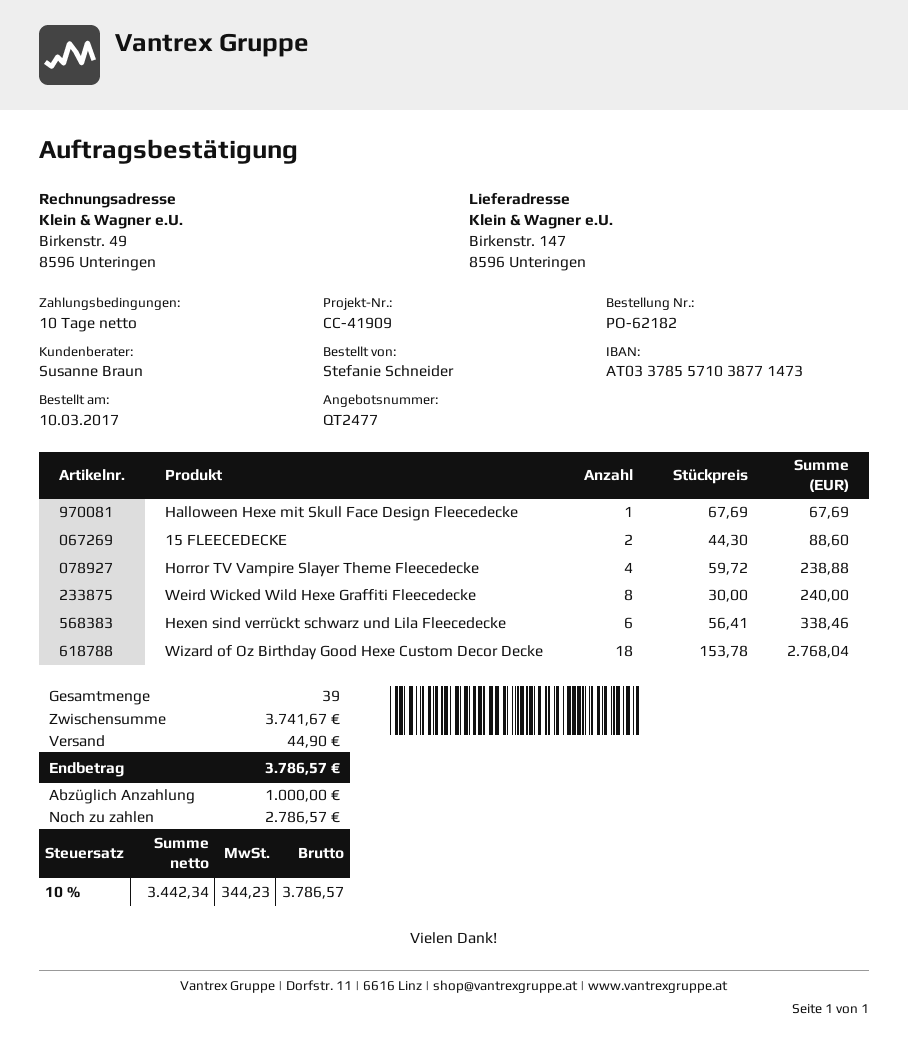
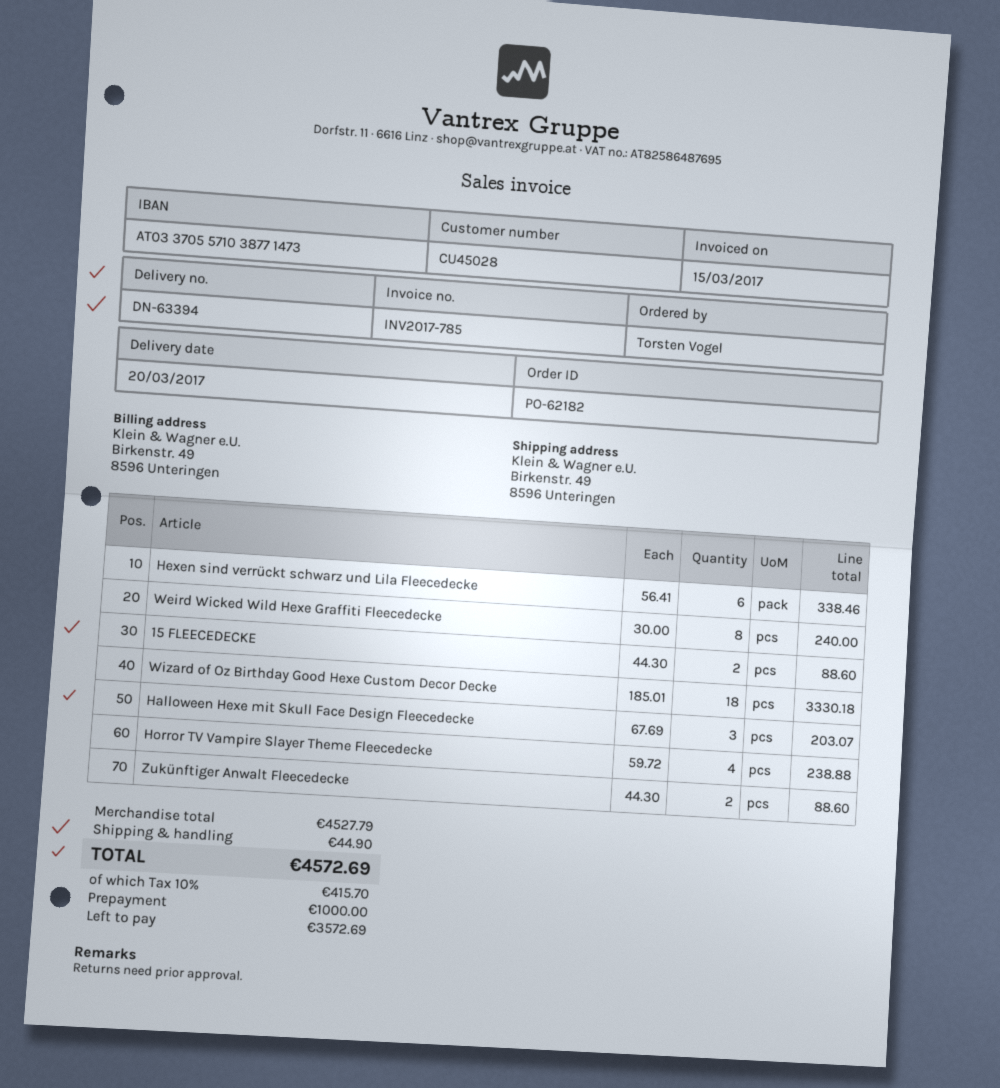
ordered by: Stefanie Schneider -> Torsten Vogel
bank account: AT033785571038771473 -> AT033705571038771473
ship to: Birkenstr. 147, 8596 Unteringen -> Birkenstr. 49, 8596 Unteringen
Halloween Hexe mit Skull Face Design Fleecedecke: 1 x 67.69 = 67.69 -> 3 x 67.69 = 203.07
Wizard of Oz Birthday Good Hexe Custom Decor Decke: 18 x 153.78 = 2768.04 -> 18 x 185.01 = 3330.18
Zukünftiger Anwalt Fleecedecke: none -> 2 x 44.30 = 88.60
subtotal: 3741.67 -> 4527.79
tax: 10% = 344.23 -> 10% = 415.70
total: 3786.57 -> 4572.69
balance: 2786.57 -> 3572.69

